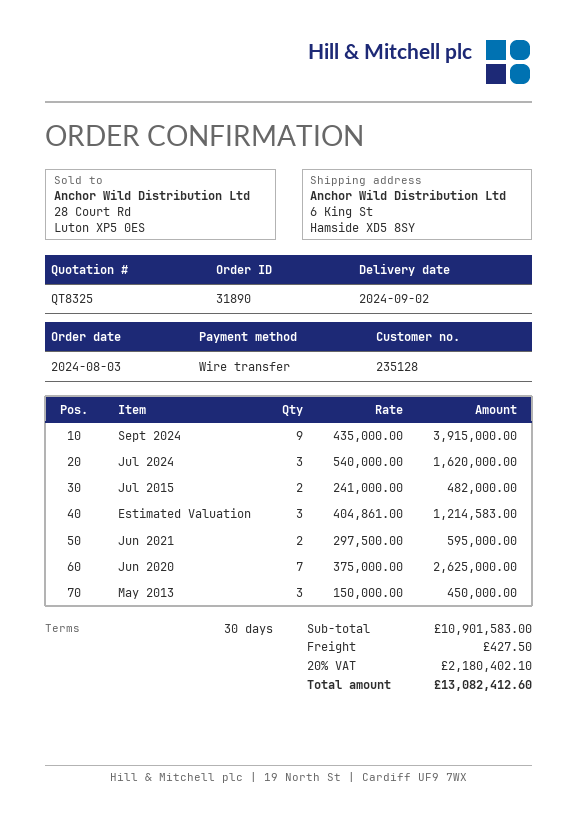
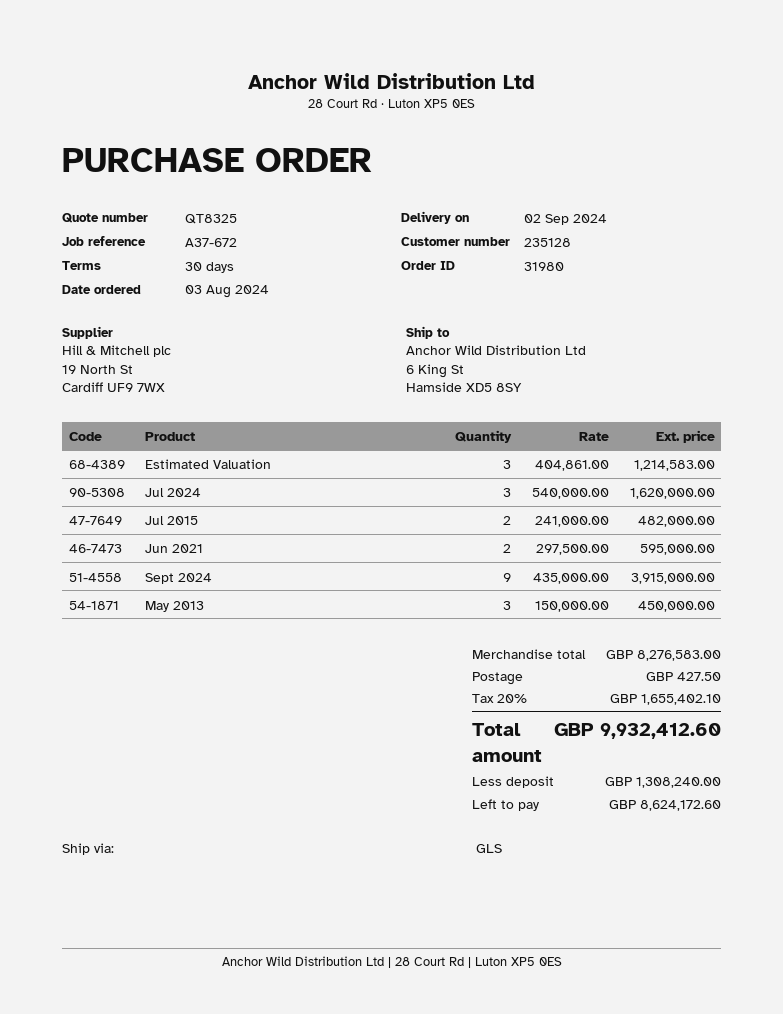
order number: 31890 -> 31980
Jun 2020: 7 x 375000.00 = 2625000.00 -> none
subtotal: 10901583.00 -> 8276583.00
tax: 20% = 2180402.10 -> 20% = 1655402.10
total: 13082412.60 -> 9932412.60

